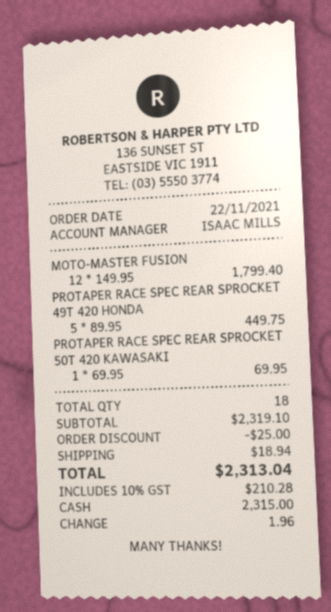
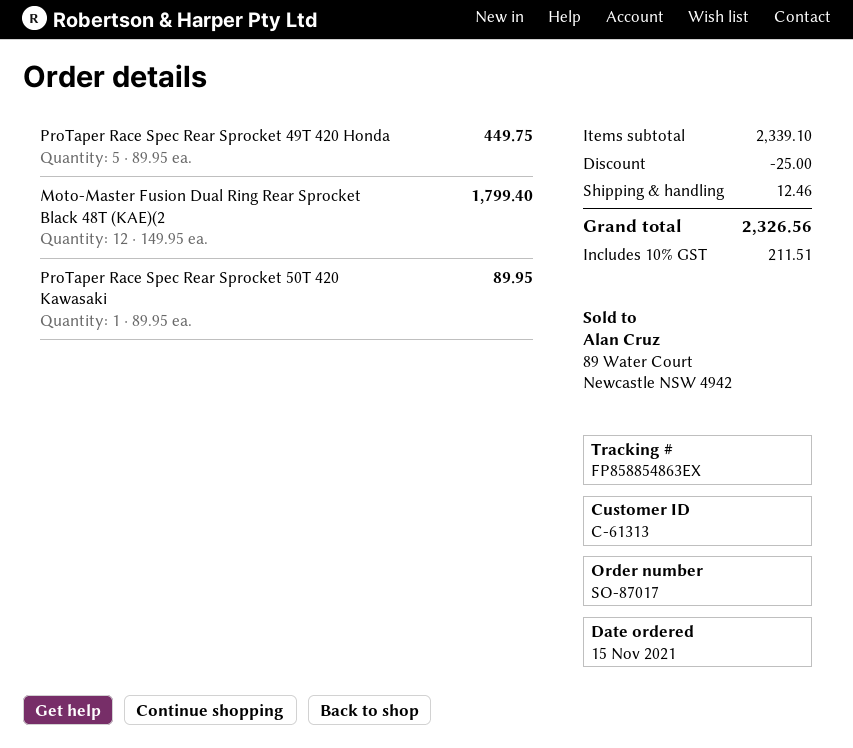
order date: 2021-11-22 -> 2021-11-15
PROTAPER RACE SPEC REAR SPROCKET 50T 420 KAWASAKI: 1 x 69.95 = 69.95 -> 1 x 89.95 = 89.95
subtotal: 2319.10 -> 2339.10
shipping: 18.94 -> 12.46
tax: 10% = 210.28 -> 10% = 211.51
total: 2313.04 -> 2326.56

